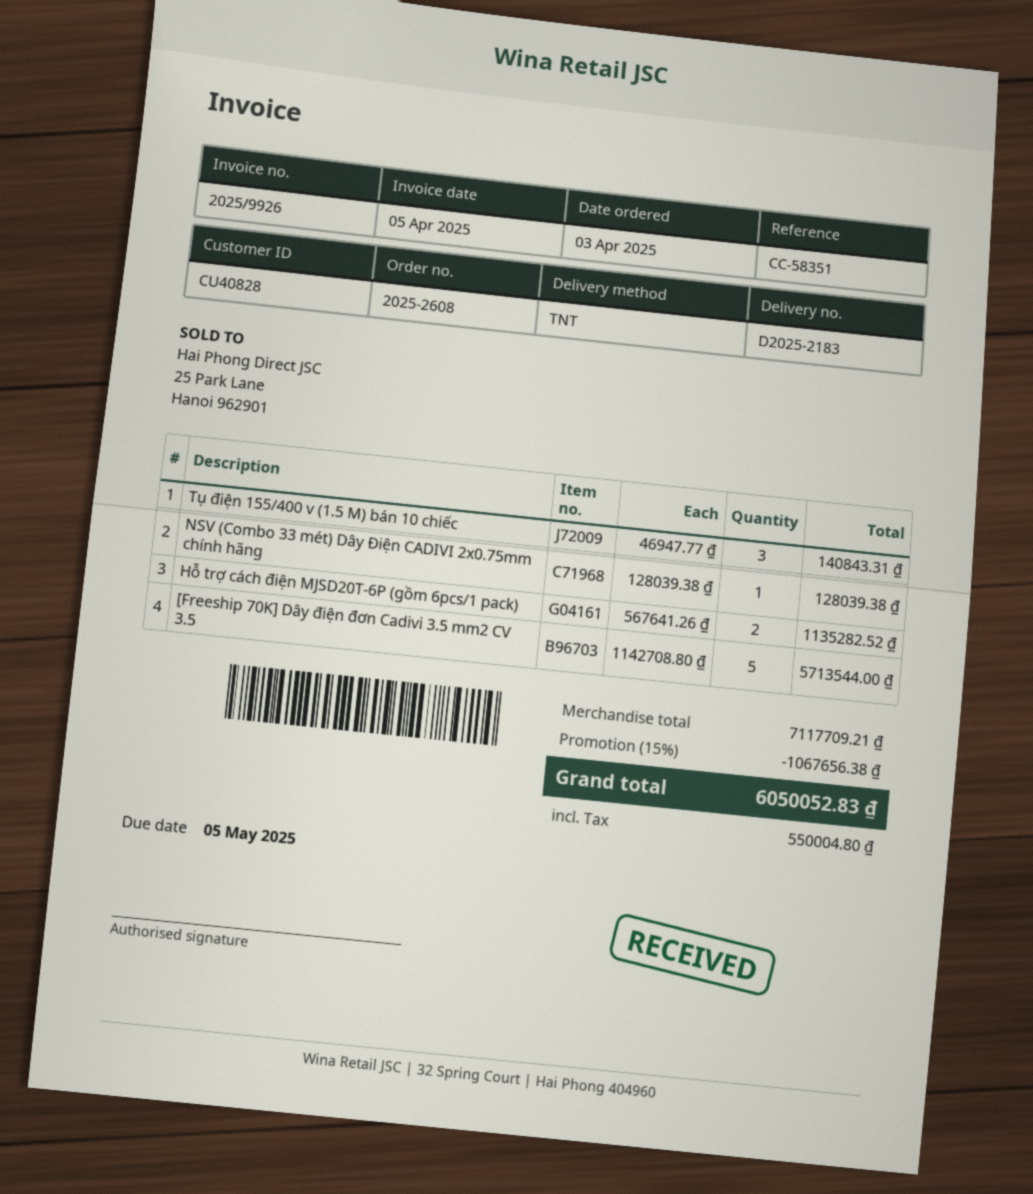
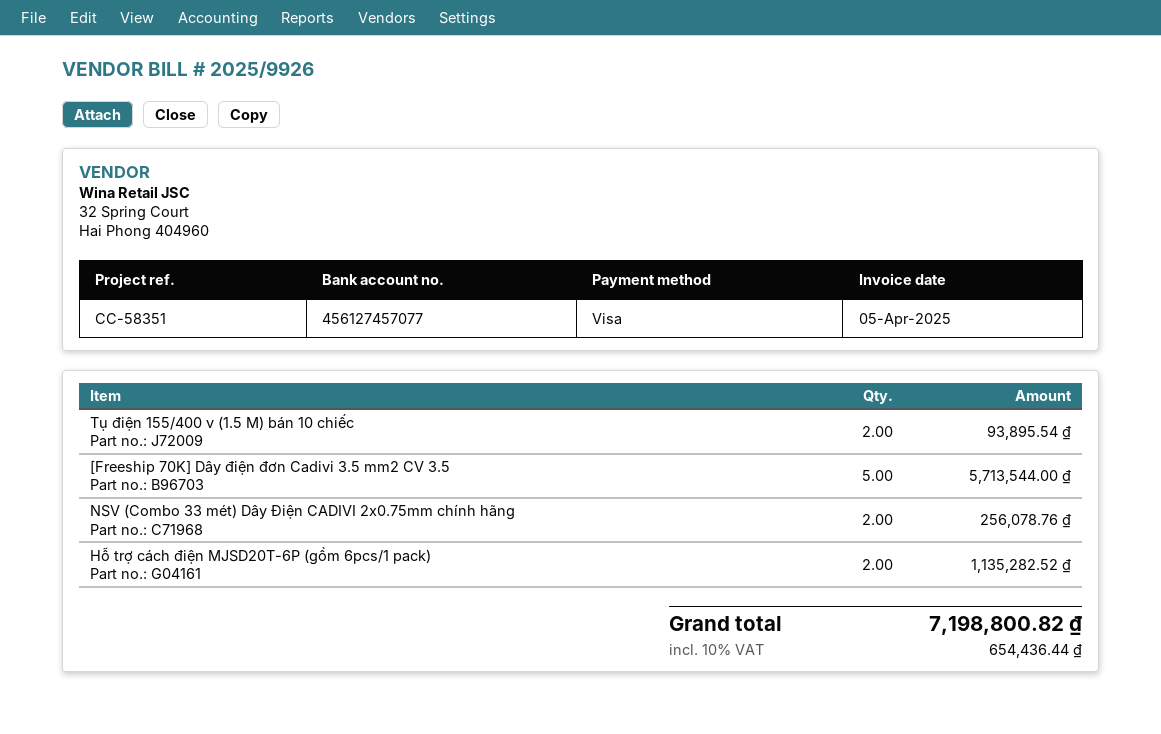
Tụ điện 155/400 v (1.5 M) bán 10 chiếc: 3 for 140843.31 -> 2 for 93895.54
NSV (Combo 33 mét) Dây Điện CADIVI 2x0.75mm chính hãng: 1 for 128039.38 -> 2 for 256078.76
discount: 15% = 1067656.38 -> none
tax: 550004.80 -> 654436.44
total: 6050052.83 -> 7198800.82

